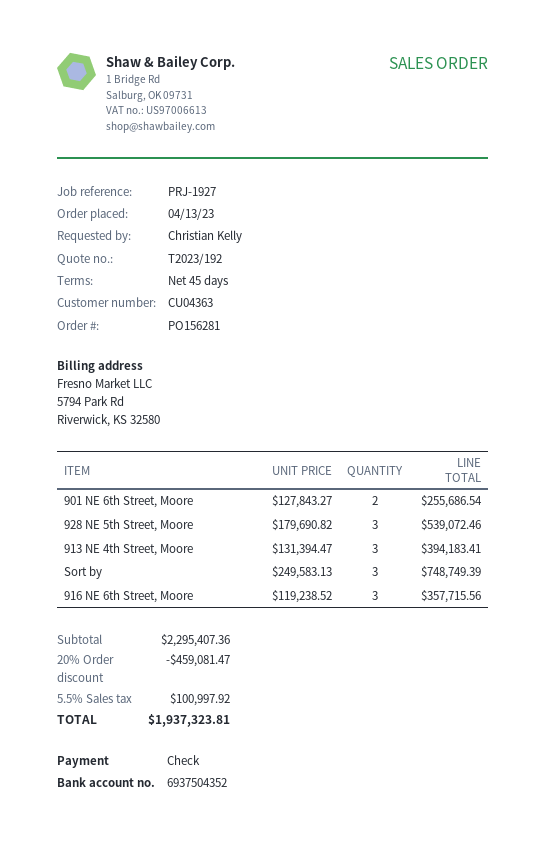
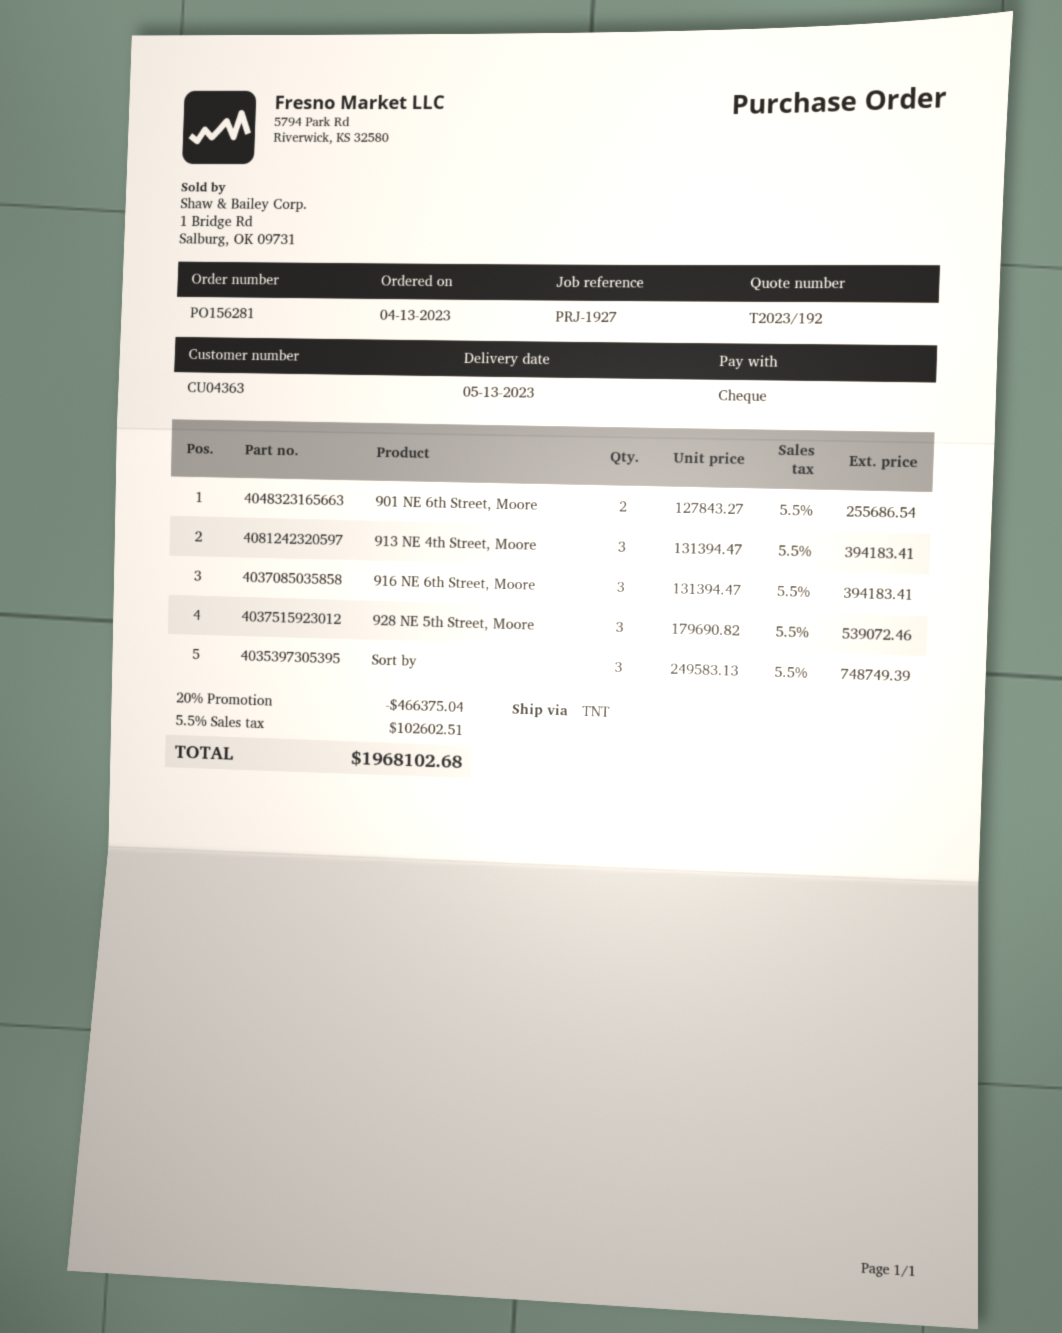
916 NE 6th Street, Moore: 3 x 119238.52 = 357715.56 -> 3 x 131394.47 = 394183.41
discount: 20% = 459081.47 -> 20% = 466375.04
tax: 5.5% = 100997.92 -> 5.5% = 102602.51
total: 1937323.81 -> 1968102.68

